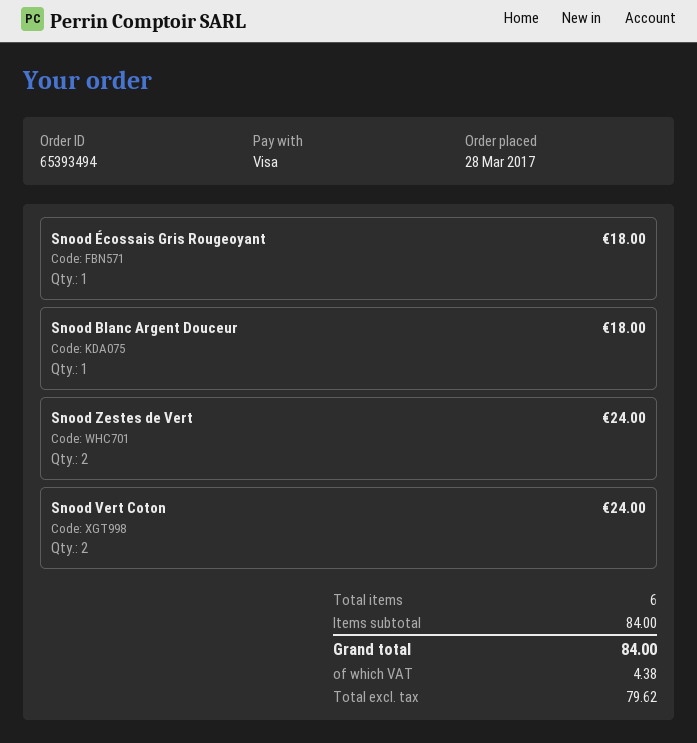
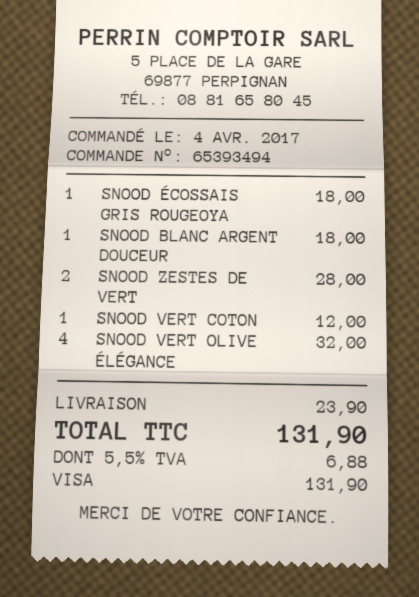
order date: 2017-03-28 -> 2017-04-04
Snood Zestes de Vert: 2 for 24.00 -> 2 for 28.00
Snood Vert Coton: 2 for 24.00 -> 1 for 12.00
SNOOD VERT OLIVE ÉLÉGANCE: none -> 4 for 32.00
shipping: none -> 23.90
tax: 4.38 -> 6.88
total: 84.00 -> 131.90

